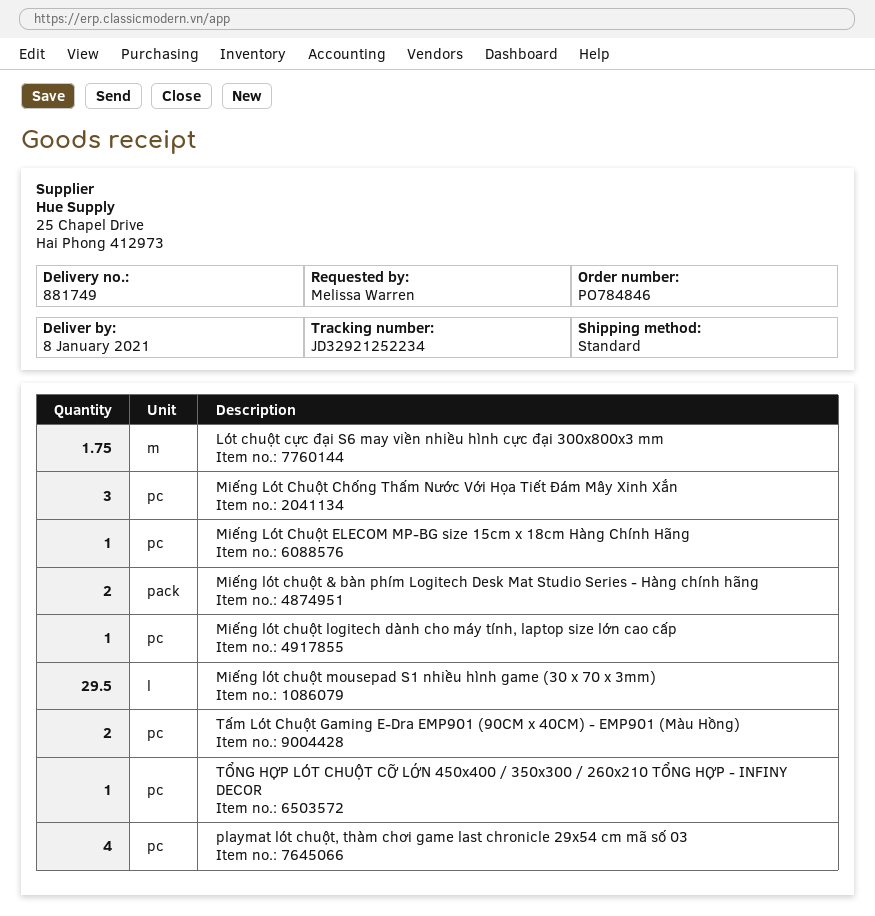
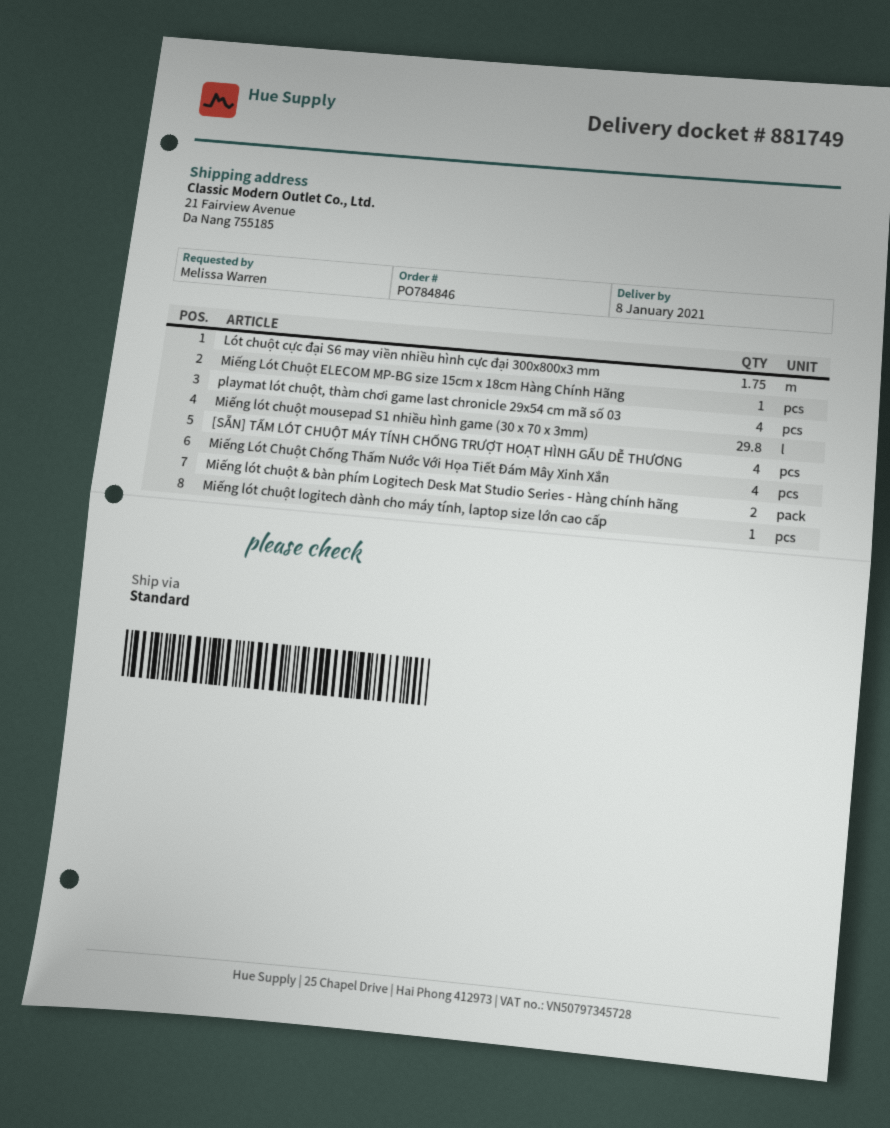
Miếng Lót Chuột Chống Thấm Nước Với Họa Tiết Đám Mây Xinh Xắn: 3 -> 4
Miếng lót chuột mousepad S1 nhiều hình game (30 x 70 x 3mm): 29.5 -> 29.8
Tấm Lót Chuột Gaming E-Dra EMP901 (90CM x 40CM) - EMP901 (Màu Hồng): 2 -> none
TỔNG HỢP LÓT CHUỘT CỠ LỚN 450x400 / 350x300 / 260x210 TỔNG HỢP - INFINY DECOR: 1 -> none
[SẴN] TẤM LÓT CHUỘT MÁY TÍNH CHỐNG TRƯỢT HOẠT HÌNH GẤU DỄ THƯƠNG: none -> 4

